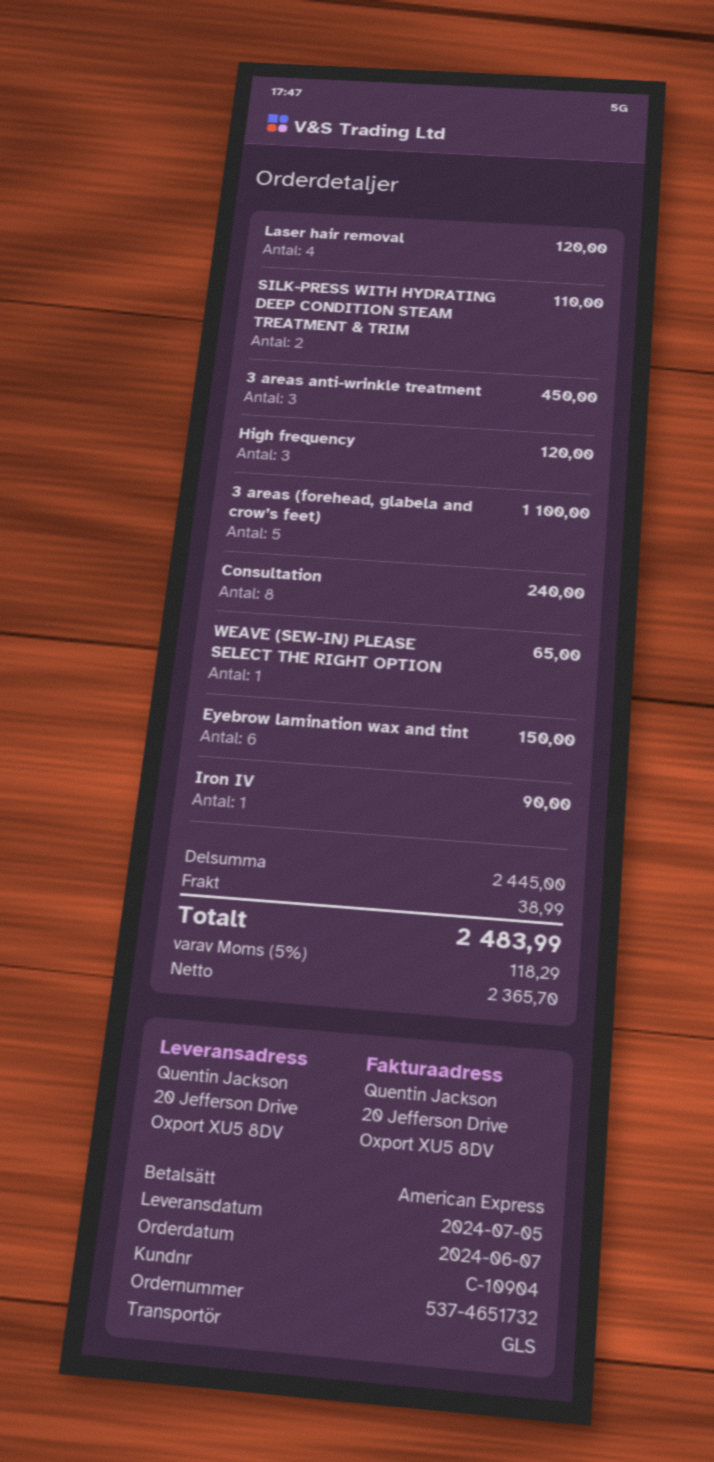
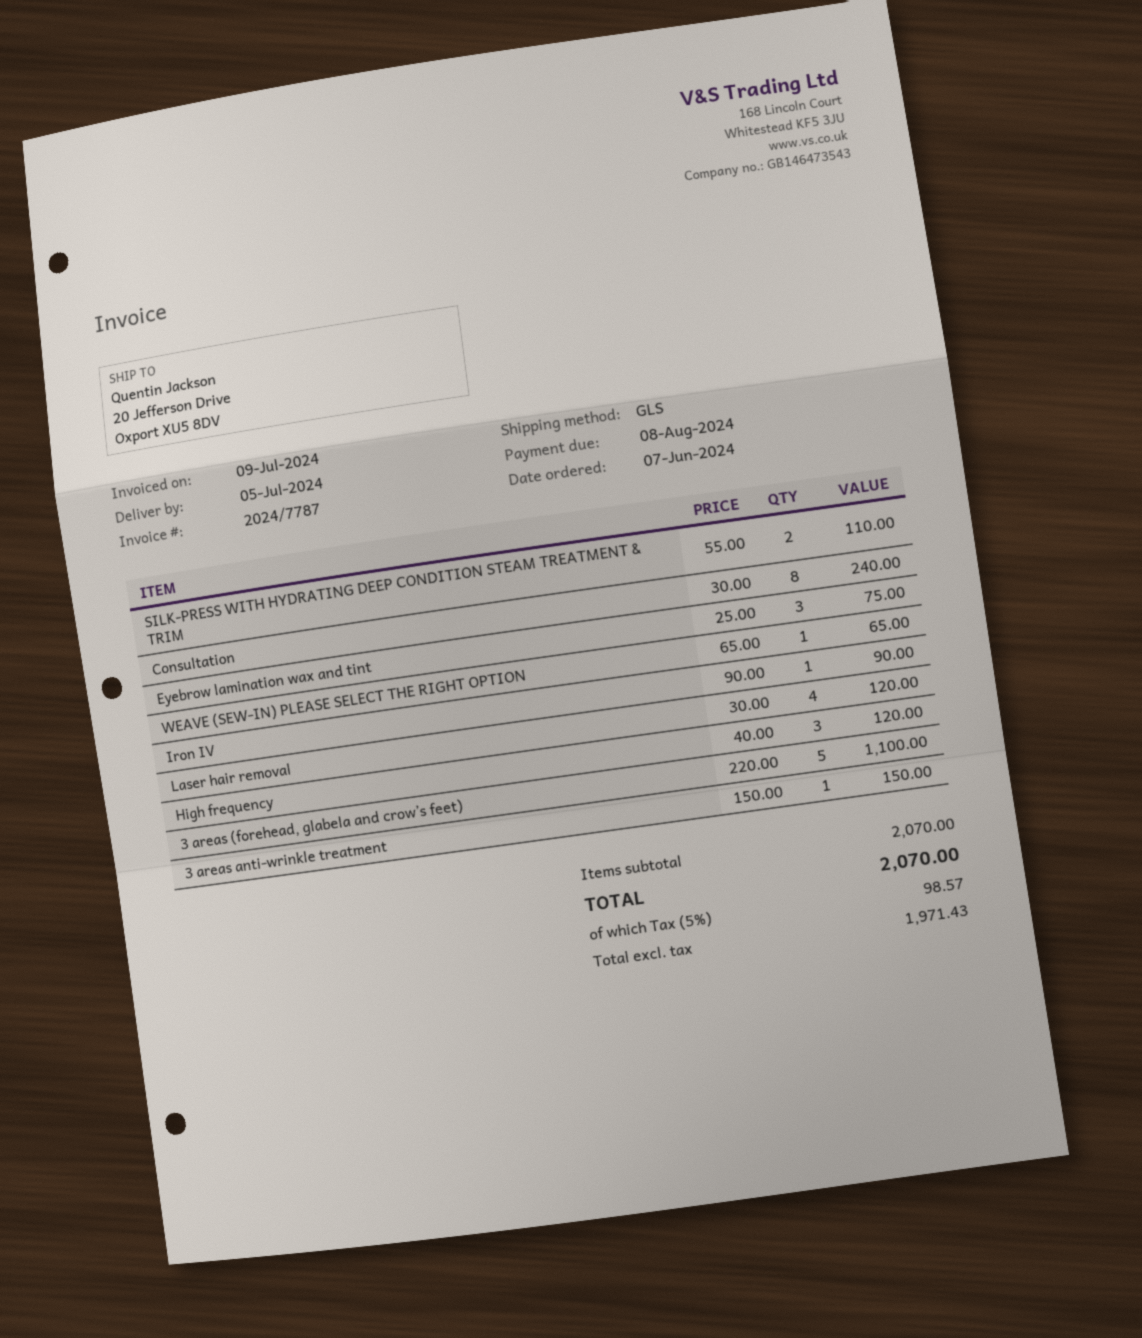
3 areas anti-wrinkle treatment: 3 for 450.00 -> 1 for 150.00
Eyebrow lamination wax and tint: 6 for 150.00 -> 3 for 75.00
subtotal: 2445.00 -> 2070.00
shipping: 38.99 -> none
net: 2365.70 -> 1971.43
tax: 5% = 118.29 -> 5% = 98.57
total: 2483.99 -> 2070.00

